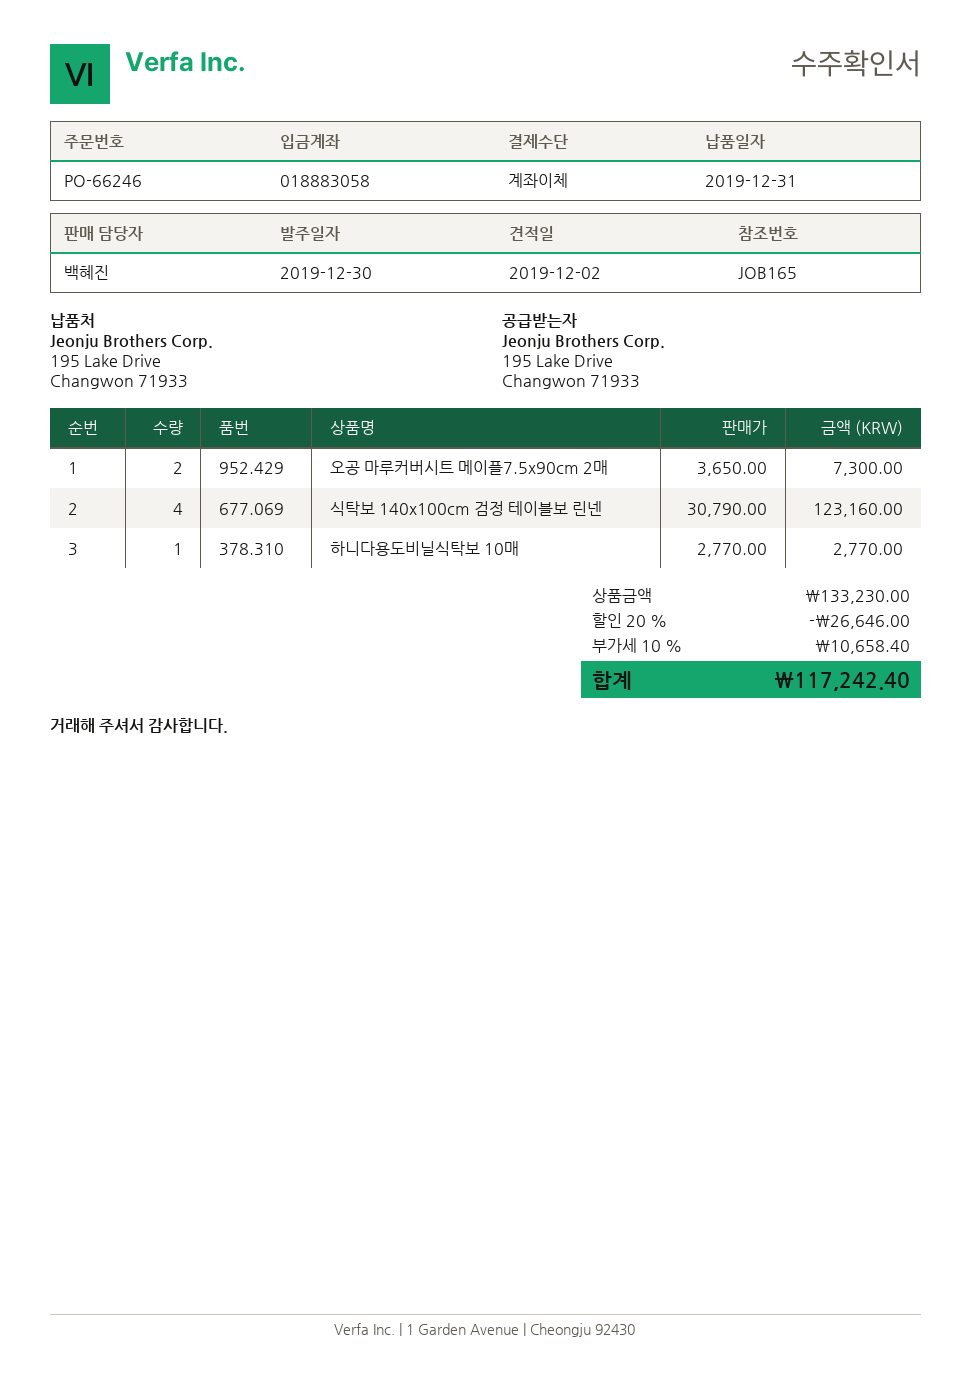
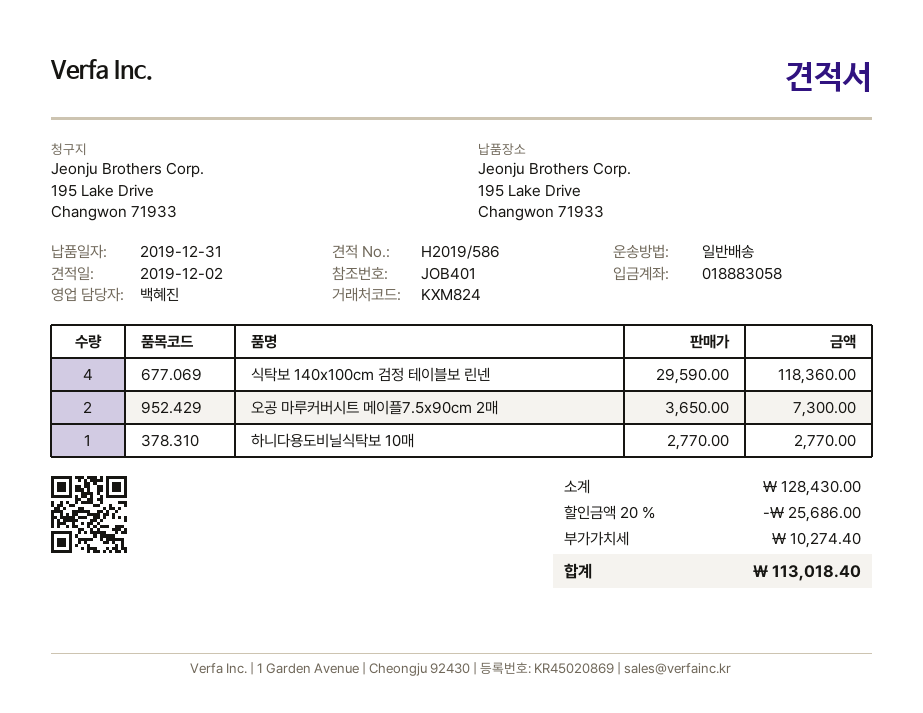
reference: JOB165 -> JOB401
식탁보 140x100cm 검정 테이블보 린넨: 4 x 30790.00 = 123160.00 -> 4 x 29590.00 = 118360.00
subtotal: 133230.00 -> 128430.00
discount: 20% = 26646.00 -> 20% = 25686.00
tax: 10658.40 -> 10274.40
total: 117242.40 -> 113018.40

